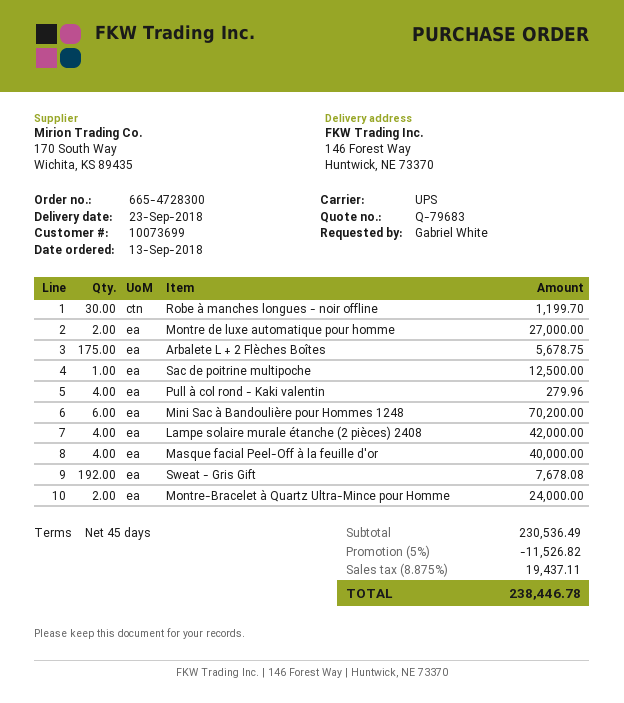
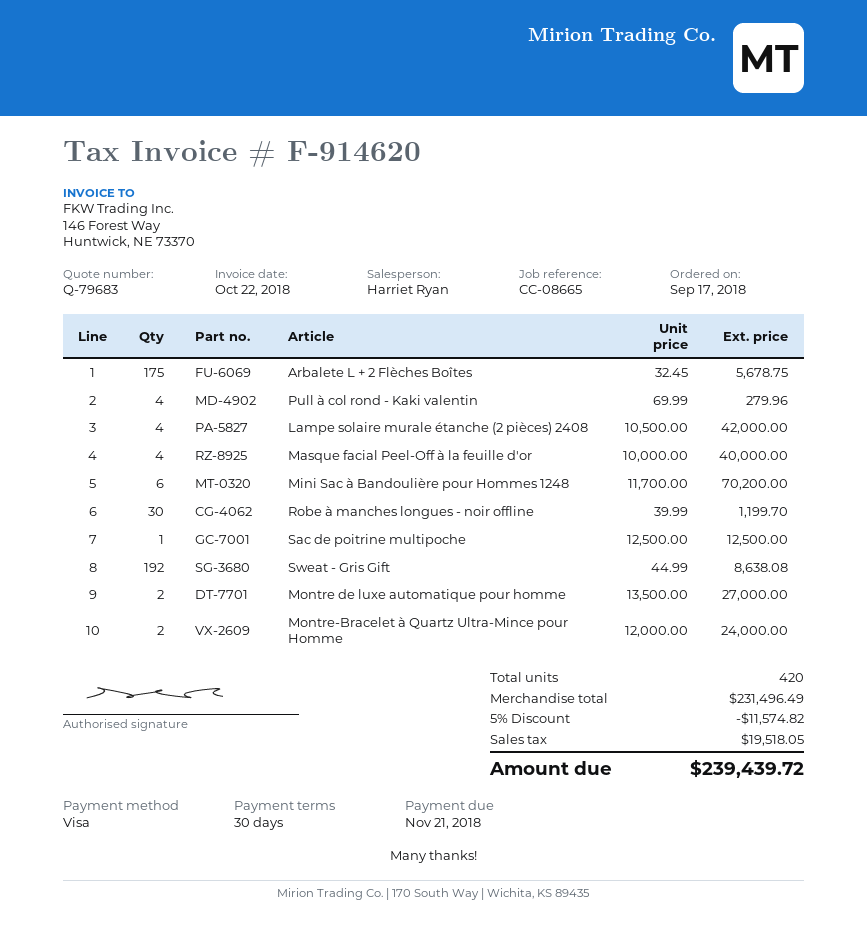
order date: 2018-09-13 -> 2018-09-17
payment terms: 45 days -> 30 days
Sweat - Gris Gift: 192 for 7678.08 -> 192 for 8638.08
subtotal: 230536.49 -> 231496.49
discount: 5% = 11526.82 -> 5% = 11574.82
tax: 19437.11 -> 19518.05
total: 238446.78 -> 239439.72

